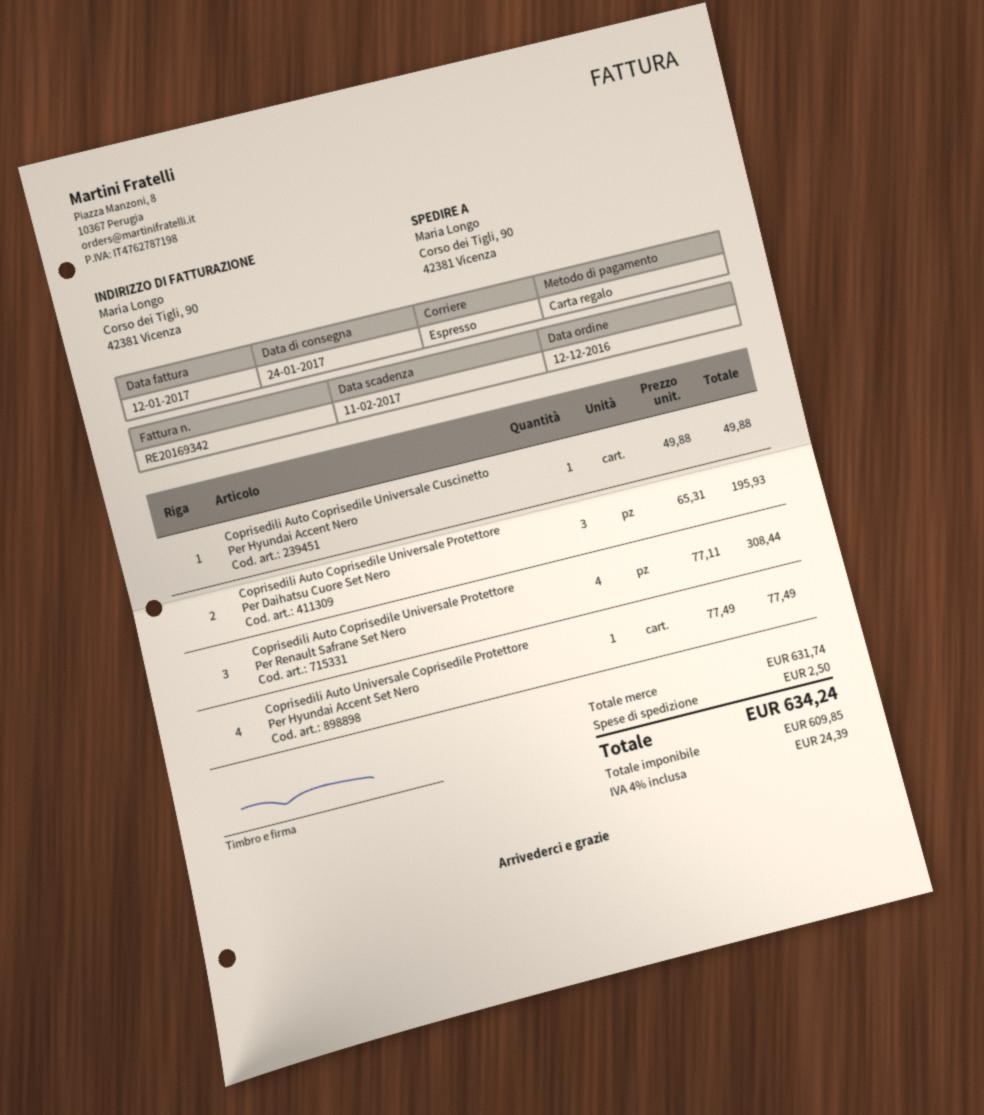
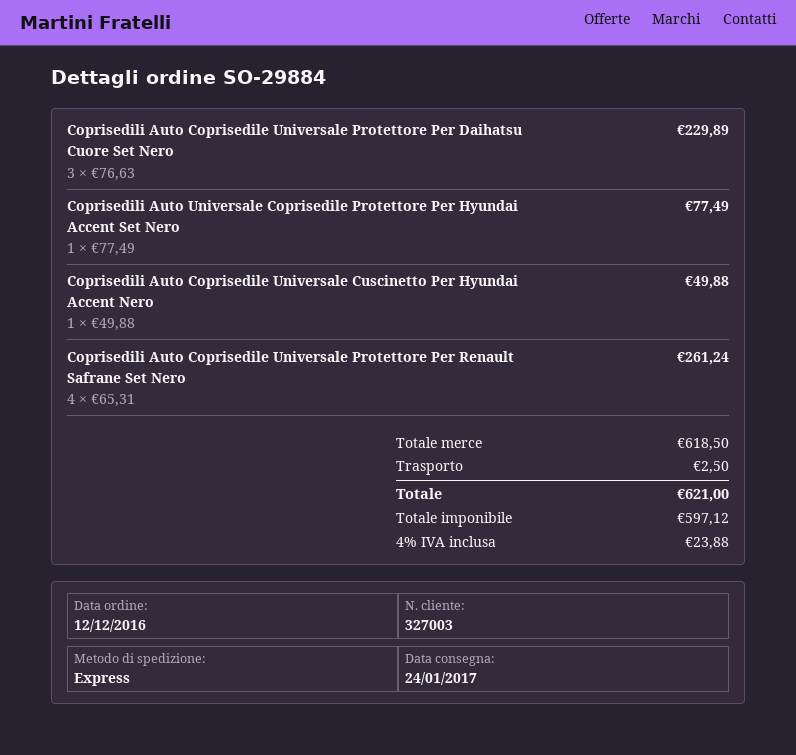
Coprisedili Auto Coprisedile Universale Protettore Per Daihatsu Cuore Set Nero: 3 x 65.31 = 195.93 -> 3 x 76.63 = 229.89
Coprisedili Auto Coprisedile Universale Protettore Per Renault Safrane Set Nero: 4 x 77.11 = 308.44 -> 4 x 65.31 = 261.24
subtotal: 631.74 -> 618.50
net: 609.85 -> 597.12
tax: 4% = 24.39 -> 4% = 23.88
total: 634.24 -> 621.00

